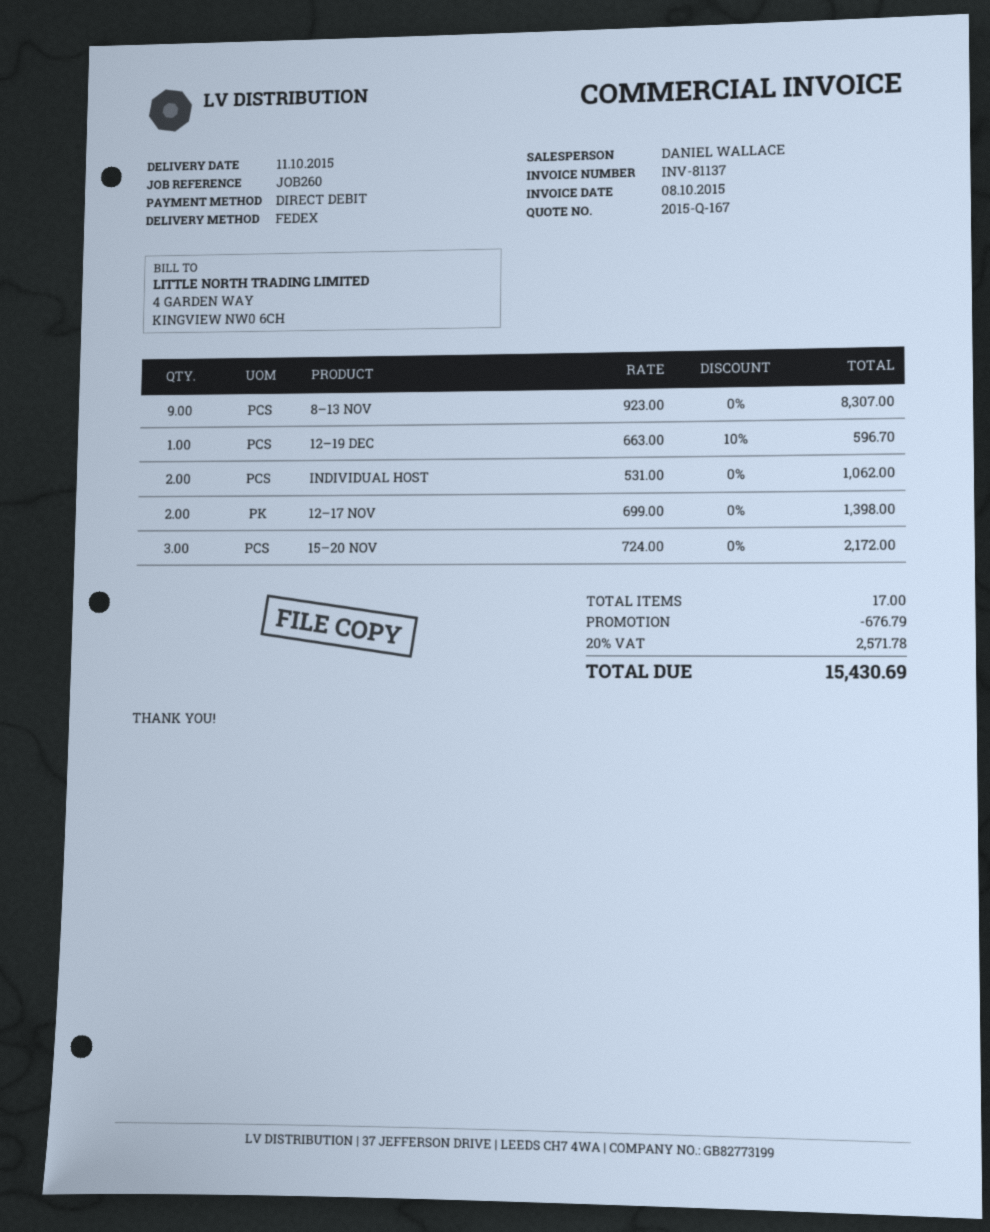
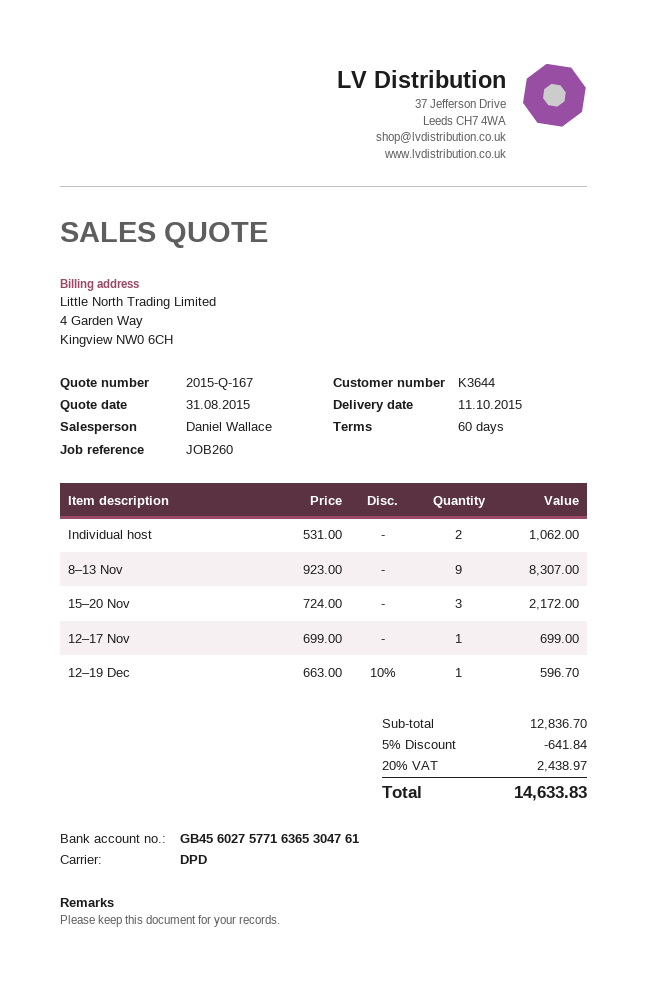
shipping method: FedEx -> DPD
12–17 NOV: 2 x 699.00 = 1398.00 -> 1 x 699.00 = 699.00
discount: 676.79 -> 641.84
tax: 20% = 2571.78 -> 20% = 2438.97
total: 15430.69 -> 14633.83

